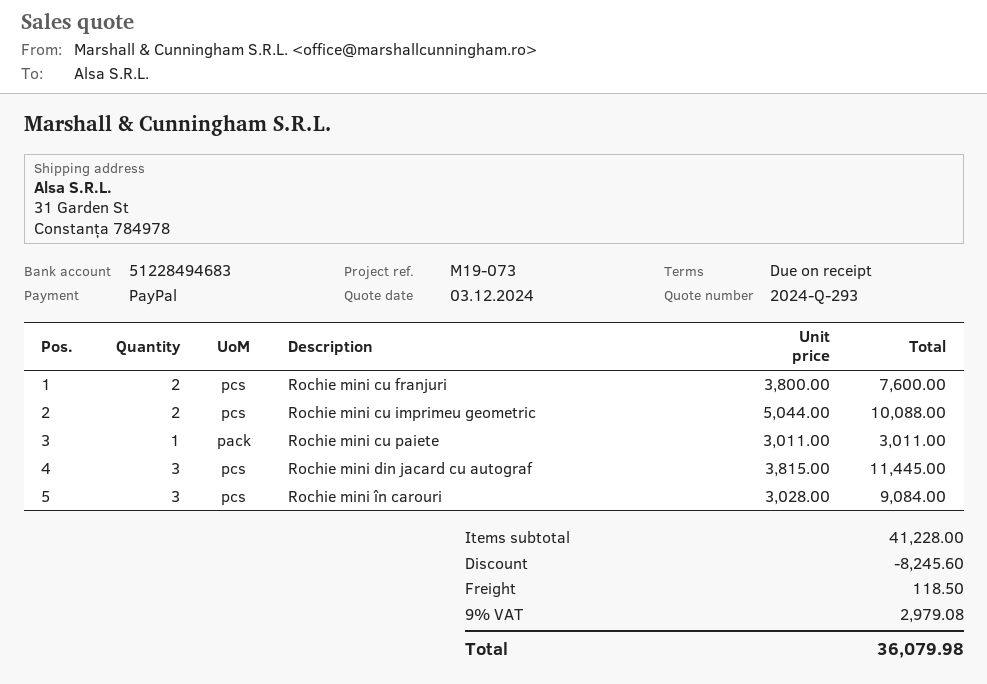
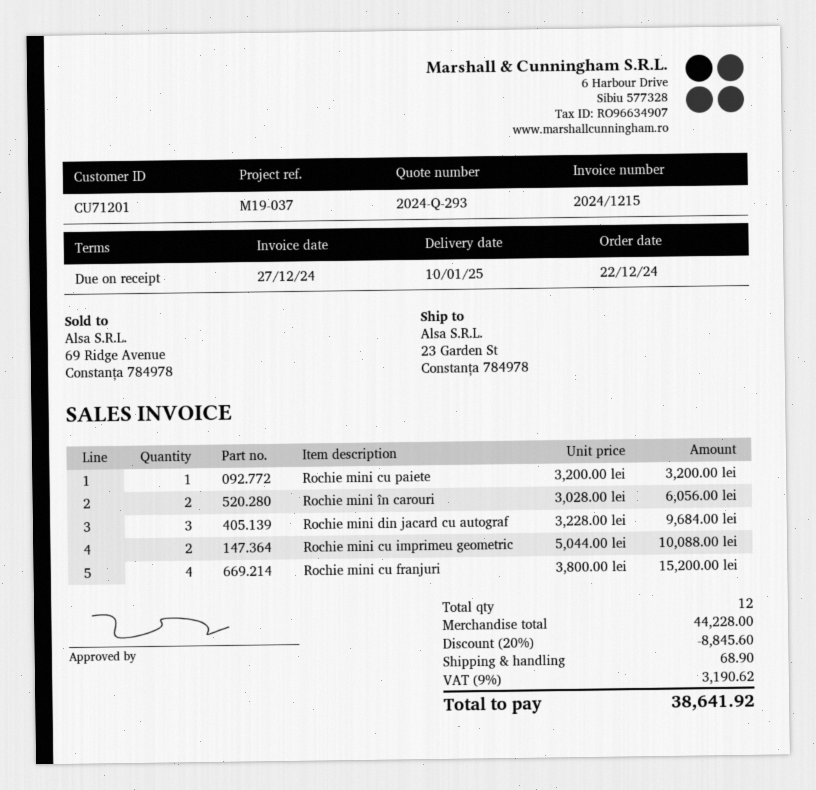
reference: M19-073 -> M19-037
ship to: 31 Garden St, Constanța 784978 -> 23 Garden St, Constanța 784978
Rochie mini cu franjuri: 2 x 3800.00 = 7600.00 -> 4 x 3800.00 = 15200.00
Rochie mini cu paiete: 1 x 3011.00 = 3011.00 -> 1 x 3200.00 = 3200.00
Rochie mini din jacard cu autograf: 3 x 3815.00 = 11445.00 -> 3 x 3228.00 = 9684.00
Rochie mini în carouri: 3 x 3028.00 = 9084.00 -> 2 x 3028.00 = 6056.00
subtotal: 41228.00 -> 44228.00
discount: 8245.60 -> 8845.60
shipping: 118.50 -> 68.90
tax: 9% = 2979.08 -> 9% = 3190.62
total: 36079.98 -> 38641.92

